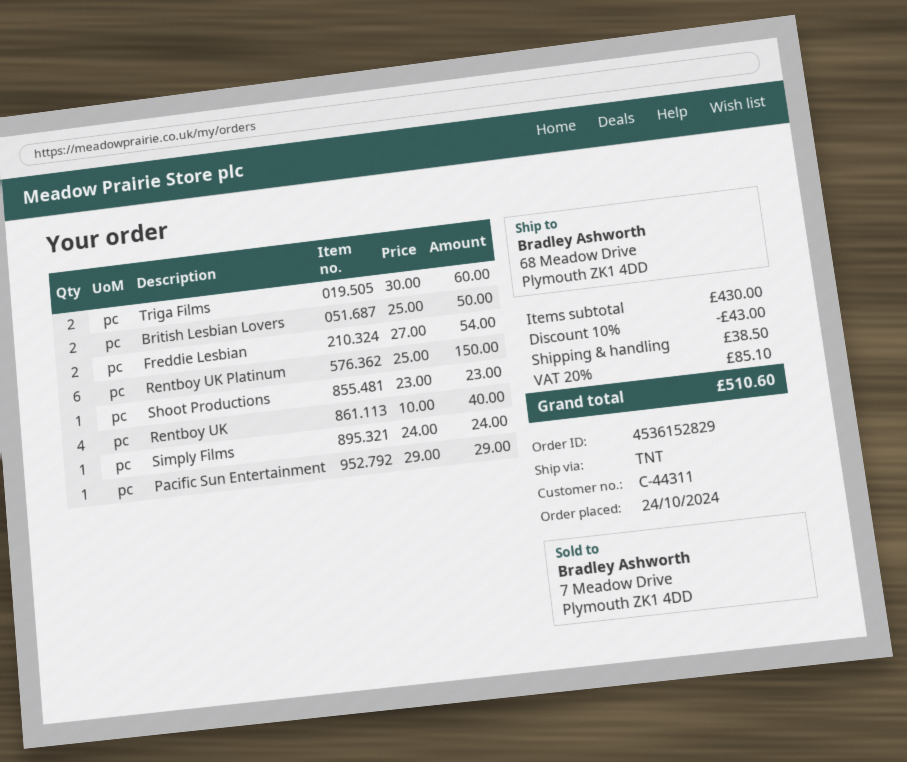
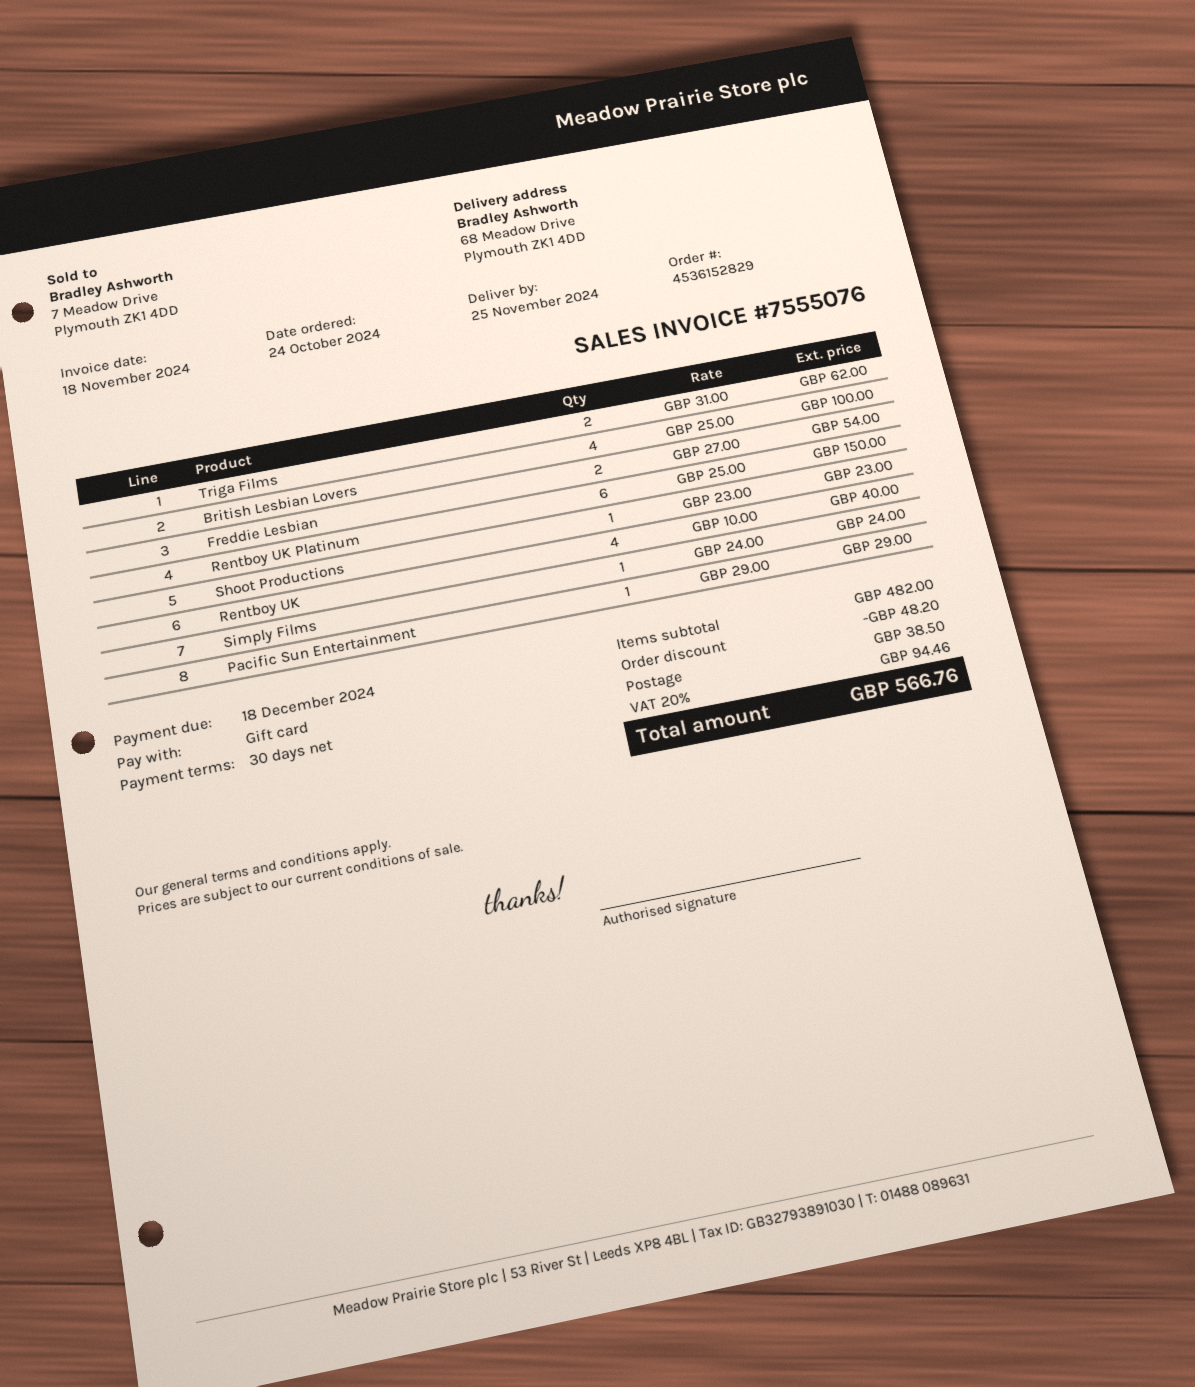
Triga Films: 2 x 30.00 = 60.00 -> 2 x 31.00 = 62.00
British Lesbian Lovers: 2 x 25.00 = 50.00 -> 4 x 25.00 = 100.00
subtotal: 430.00 -> 482.00
discount: 43.00 -> 48.20
tax: 20% = 85.10 -> 20% = 94.46
total: 510.60 -> 566.76

